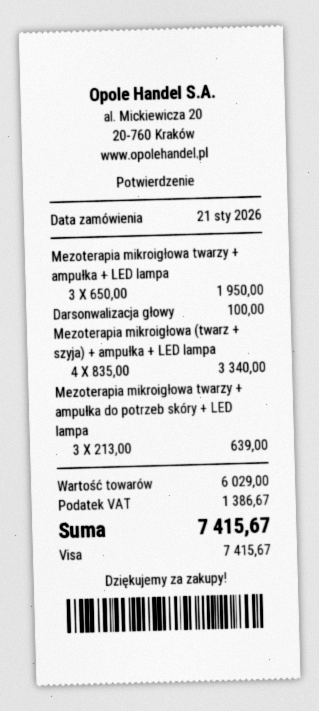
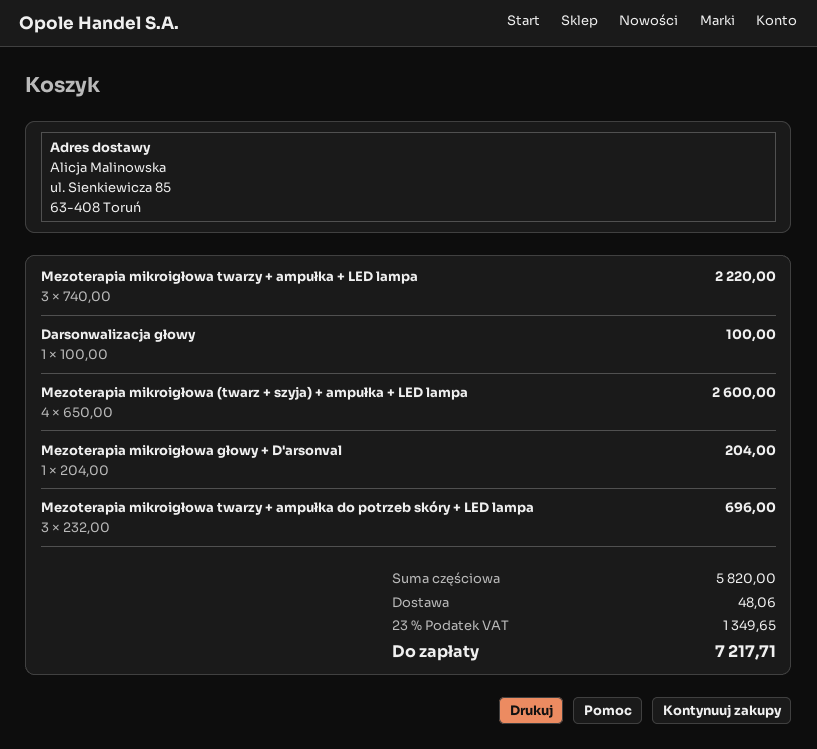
Mezoterapia mikroigłowa twarzy + ampułka + LED lampa: 3 x 650.00 = 1950.00 -> 3 x 740.00 = 2220.00
Mezoterapia mikroigłowa (twarz + szyja) + ampułka + LED lampa: 4 x 835.00 = 3340.00 -> 4 x 650.00 = 2600.00
Mezoterapia mikroigłowa twarzy + ampułka do potrzeb skóry + LED lampa: 3 x 213.00 = 639.00 -> 3 x 232.00 = 696.00
Mezoterapia mikroigłowa głowy + D'arsonval: none -> 1 x 204.00 = 204.00
subtotal: 6029.00 -> 5820.00
shipping: none -> 48.06
tax: 1386.67 -> 1349.65
total: 7415.67 -> 7217.71

